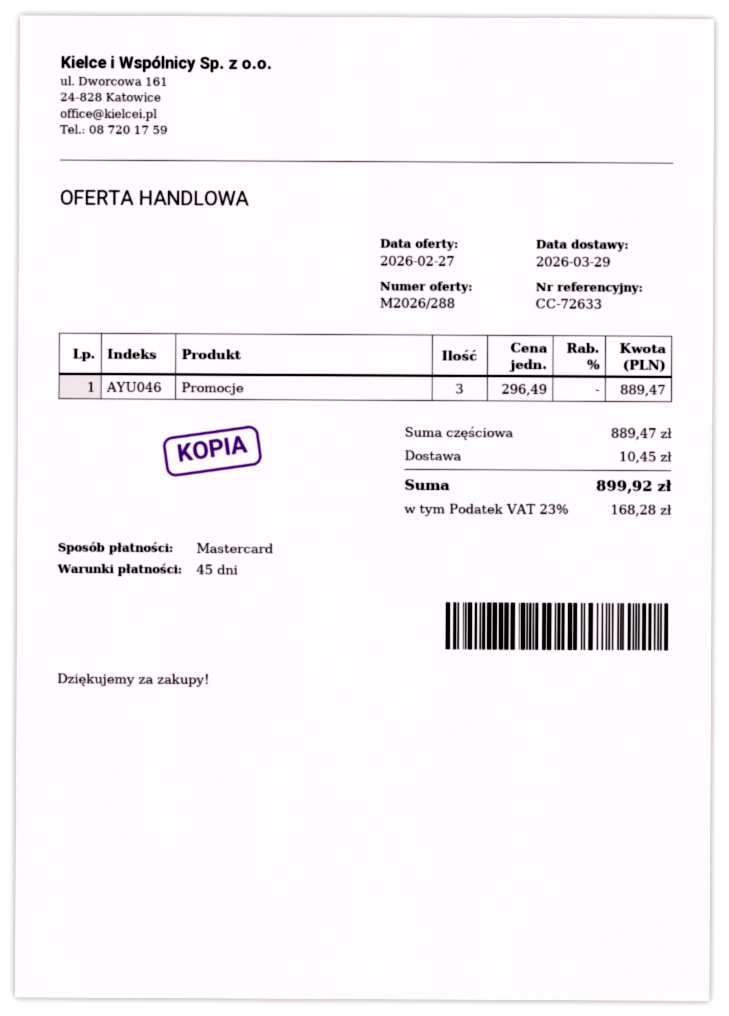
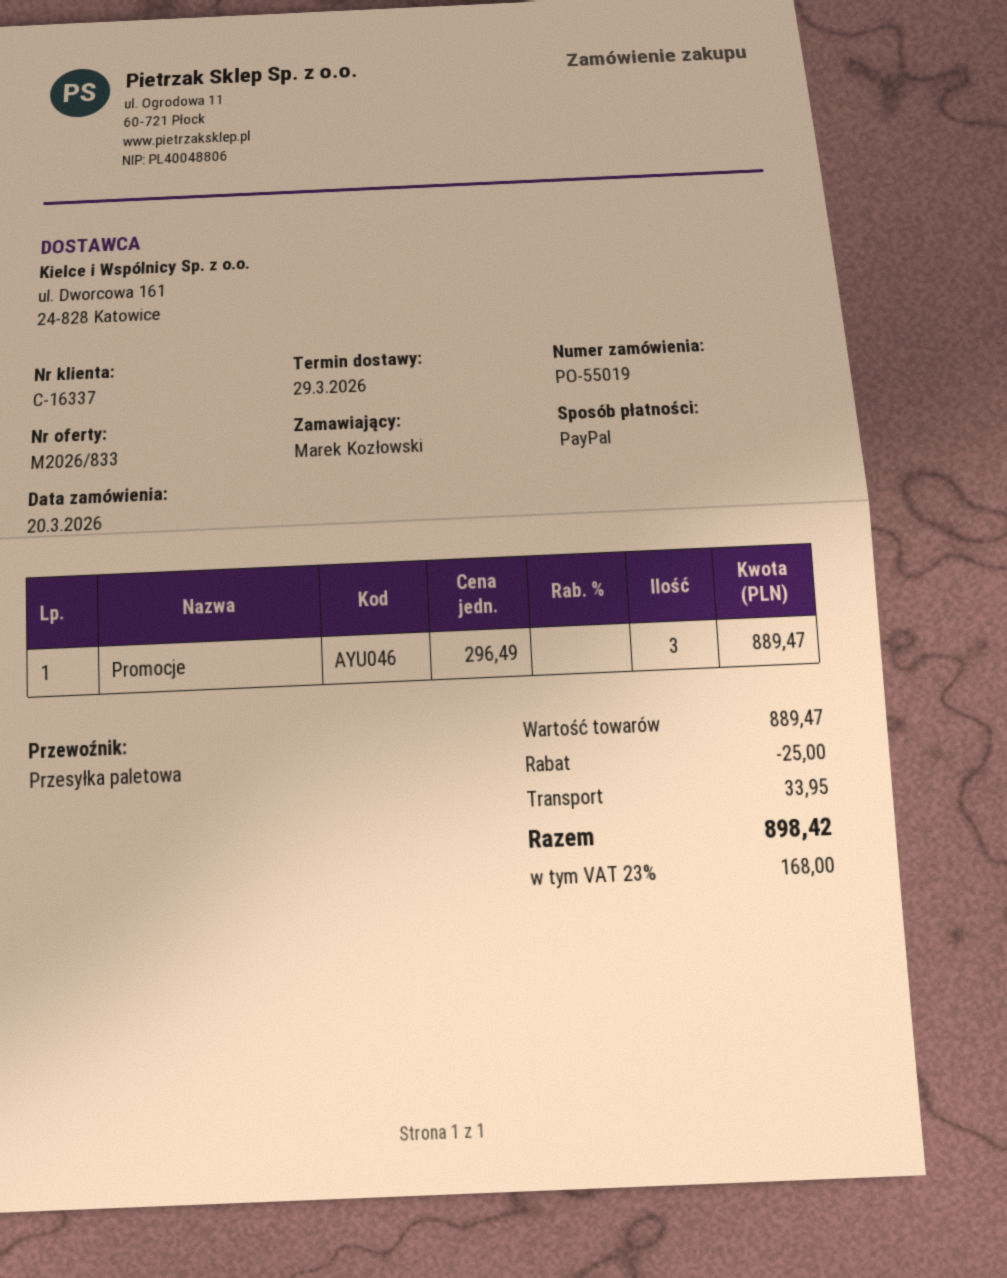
quote number: M2026/288 -> M2026/833
payment method: Mastercard -> PayPal
discount: none -> 25.00
shipping: 10.45 -> 33.95
tax: 23% = 168.28 -> 23% = 168.00
total: 899.92 -> 898.42

